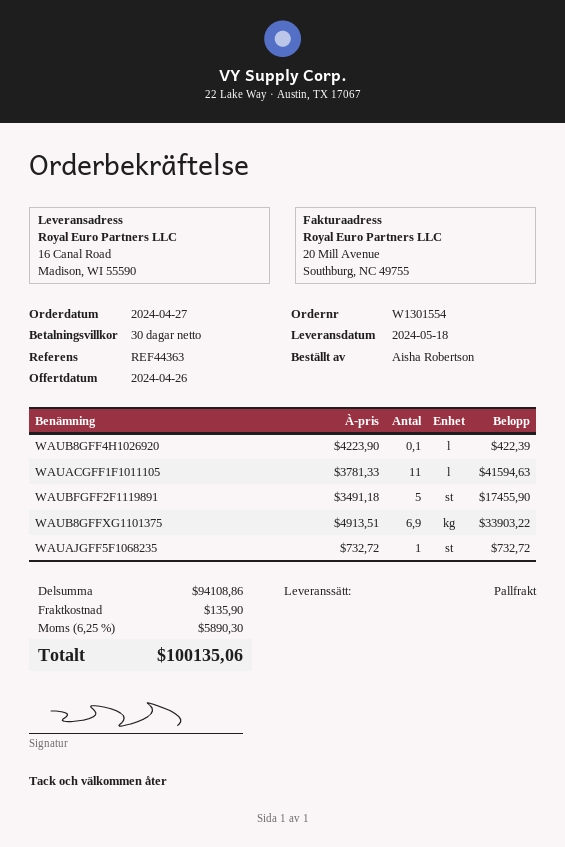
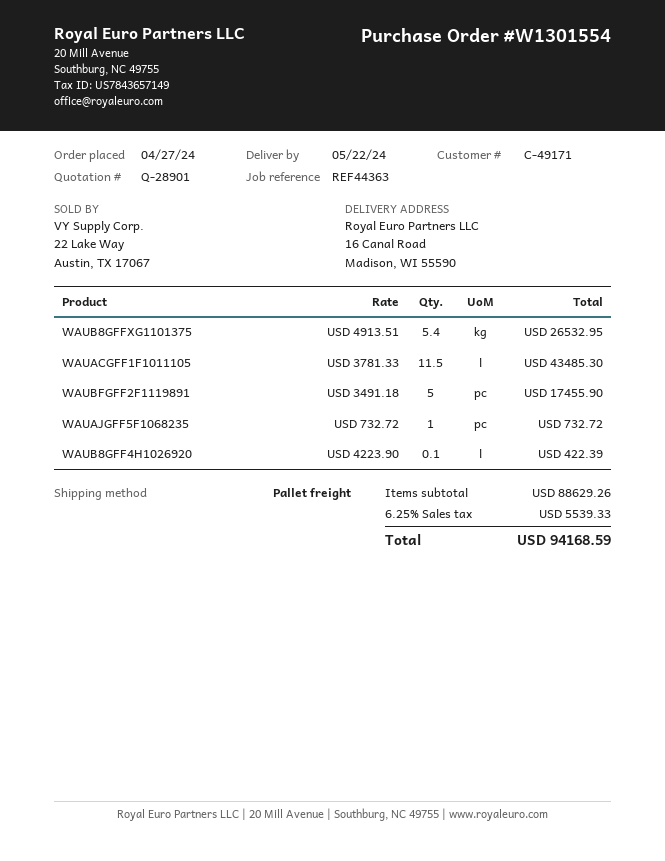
delivery date: 2024-05-18 -> 2024-05-22
WAUACGFF1F1011105: 11 x 3781.33 = 41594.63 -> 11.5 x 3781.33 = 43485.30
WAUB8GFFXG1101375: 6.9 x 4913.51 = 33903.22 -> 5.4 x 4913.51 = 26532.95
subtotal: 94108.86 -> 88629.26
shipping: 135.90 -> none
tax: 6.25% = 5890.30 -> 6.25% = 5539.33
total: 100135.06 -> 94168.59

